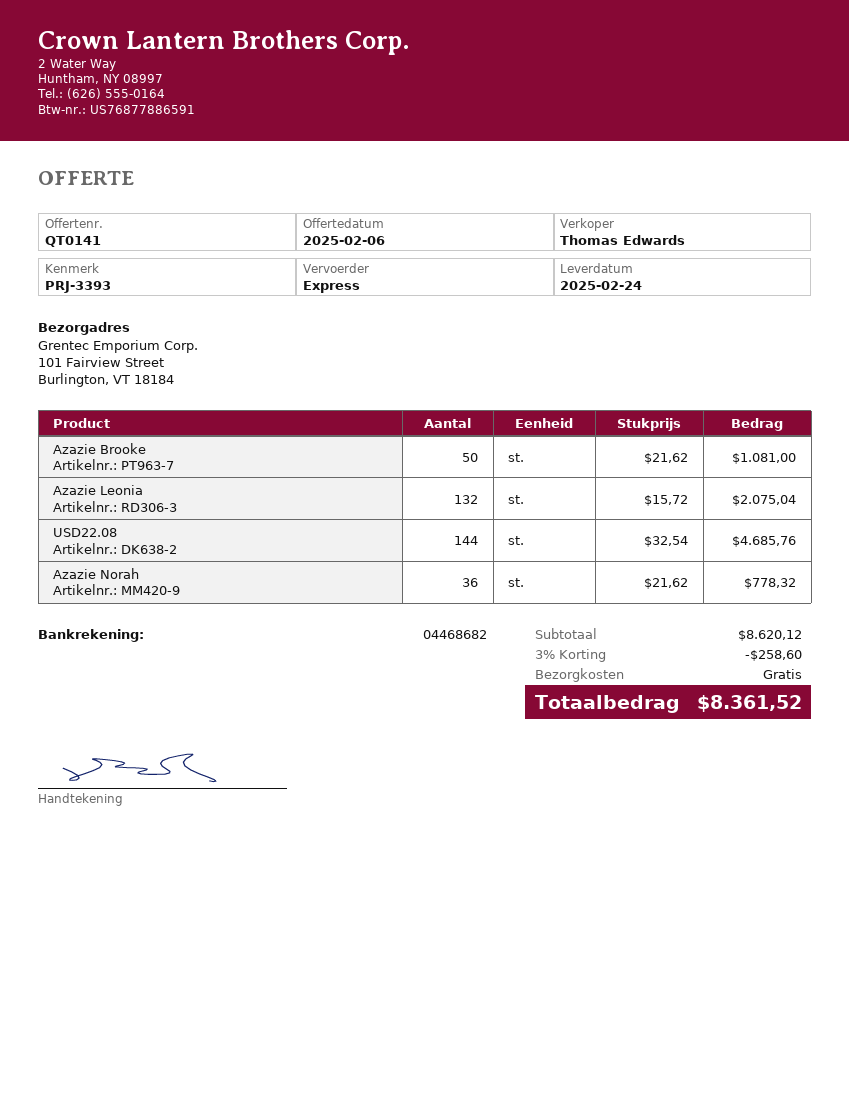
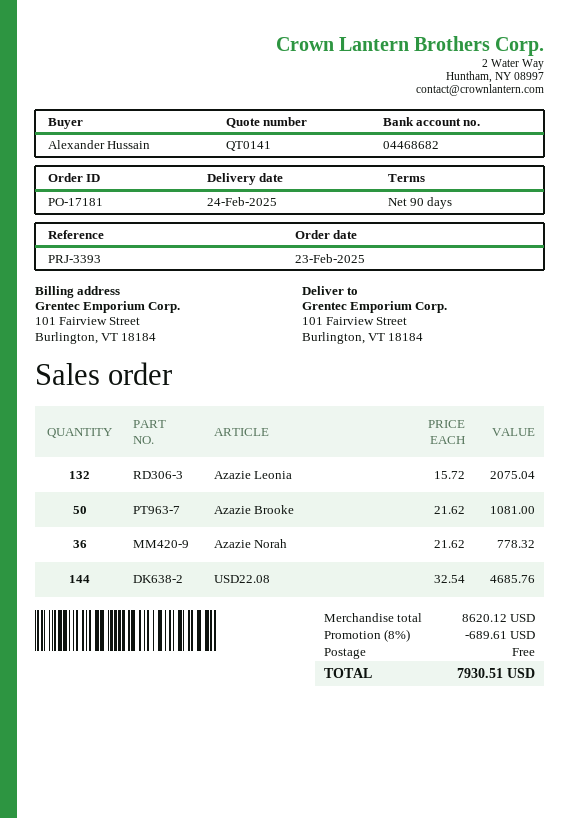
discount: 3% = 258.60 -> 8% = 689.61
total: 8361.52 -> 7930.51

